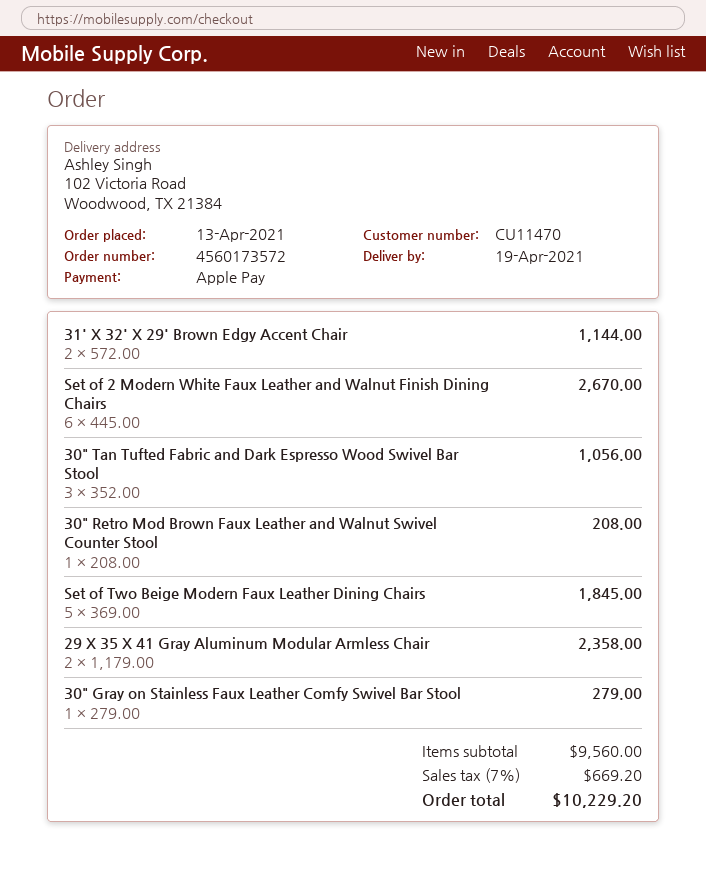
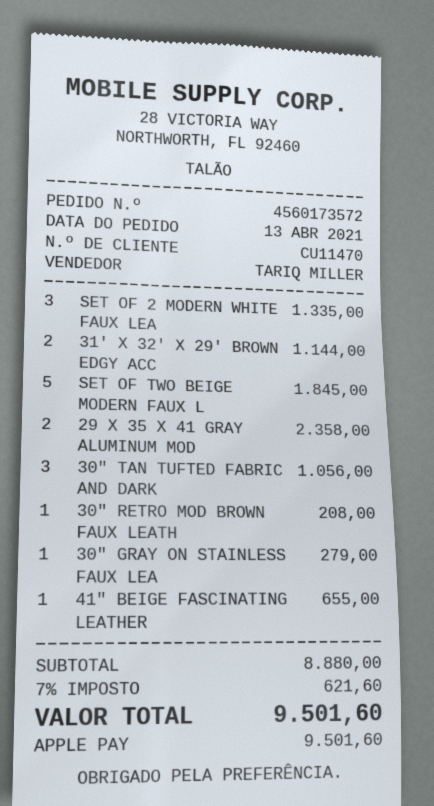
Set of 2 Modern White Faux Leather and Walnut Finish Dining Chairs: 6 for 2670.00 -> 3 for 1335.00
41" BEIGE FASCINATING LEATHER: none -> 1 for 655.00
subtotal: 9560.00 -> 8880.00
tax: 7% = 669.20 -> 7% = 621.60
total: 10229.20 -> 9501.60

